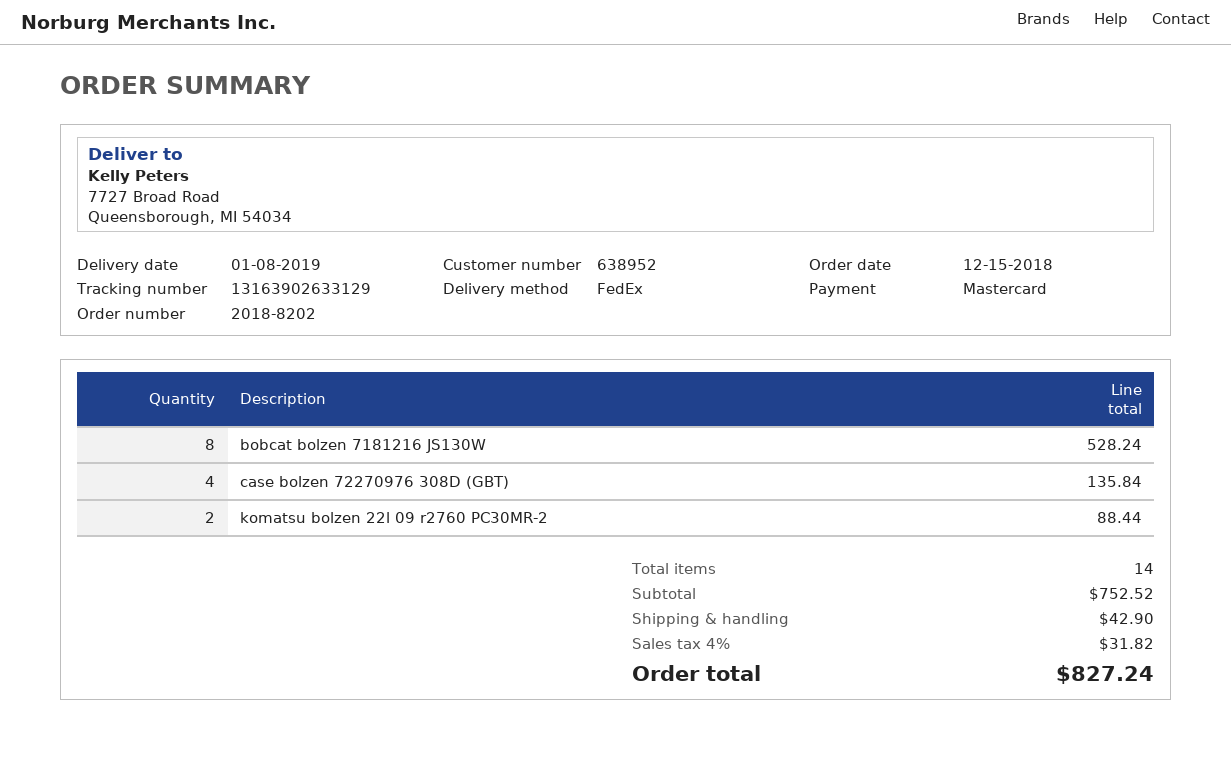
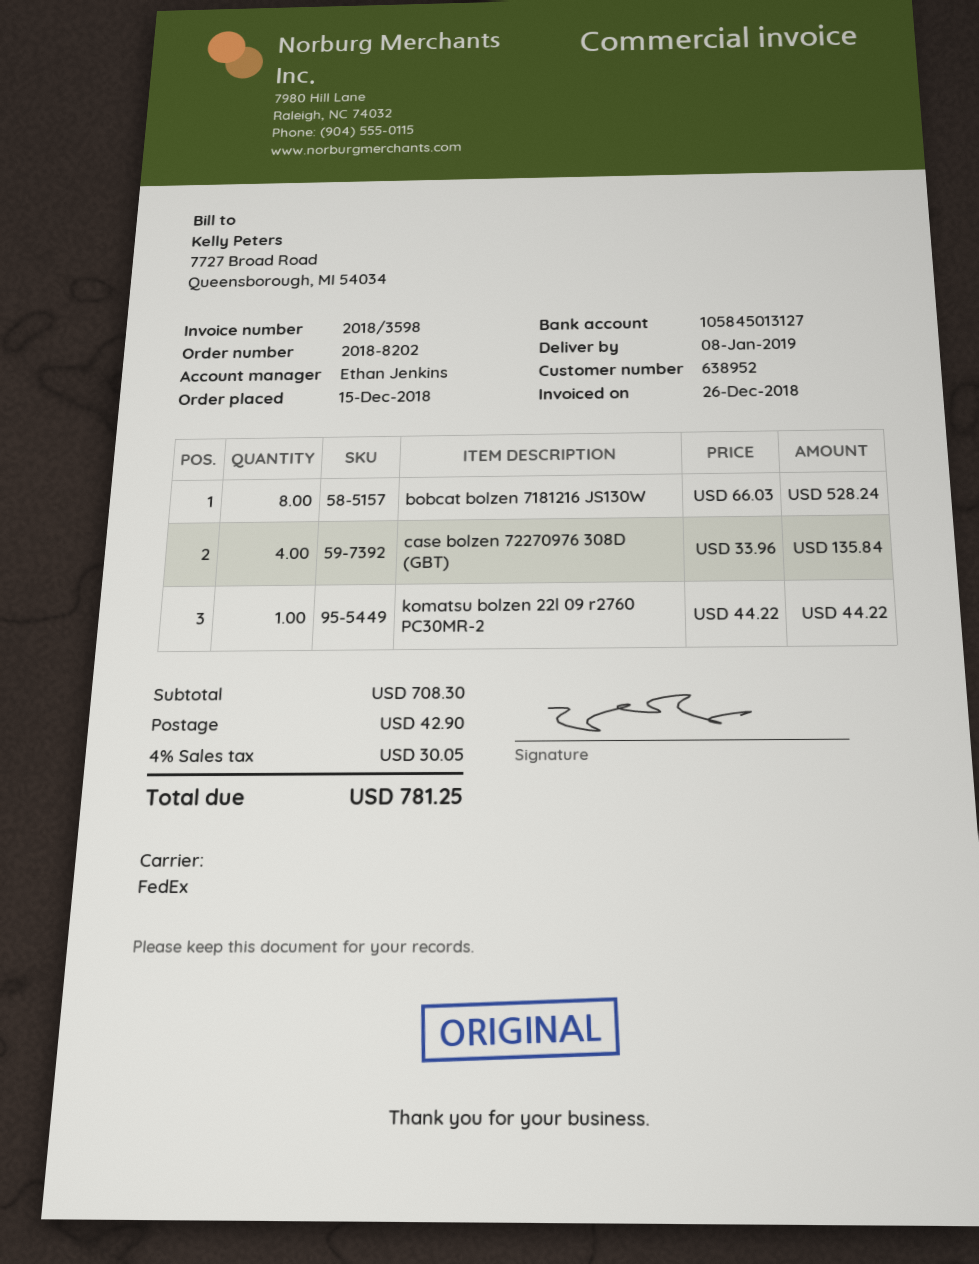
komatsu bolzen 22l 09 r2760 PC30MR-2: 2 for 88.44 -> 1 for 44.22
subtotal: 752.52 -> 708.30
tax: 4% = 31.82 -> 4% = 30.05
total: 827.24 -> 781.25

